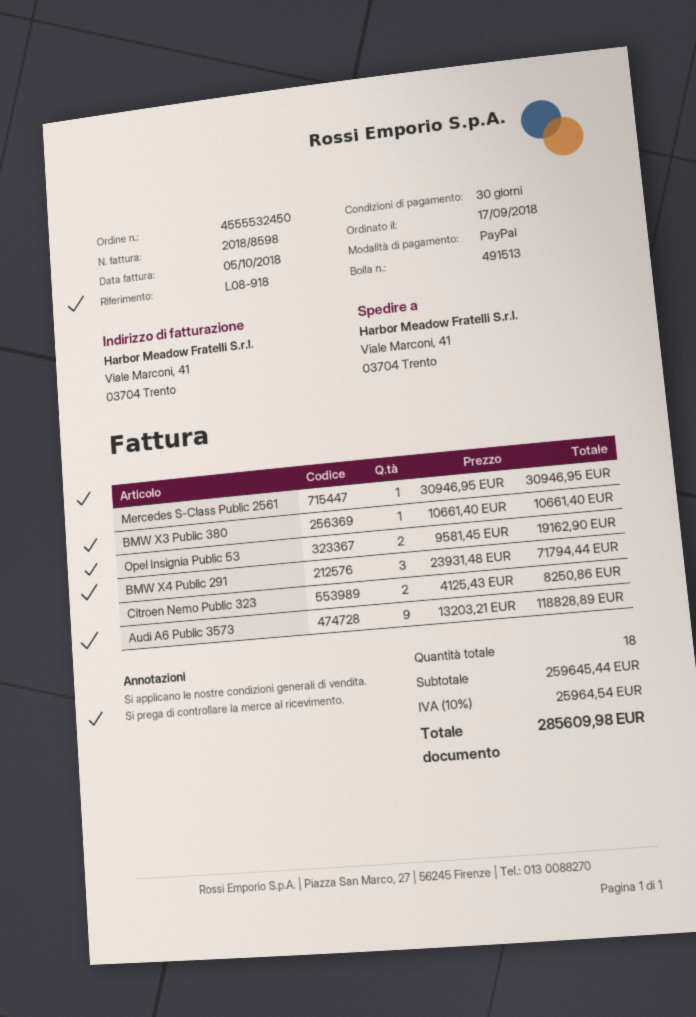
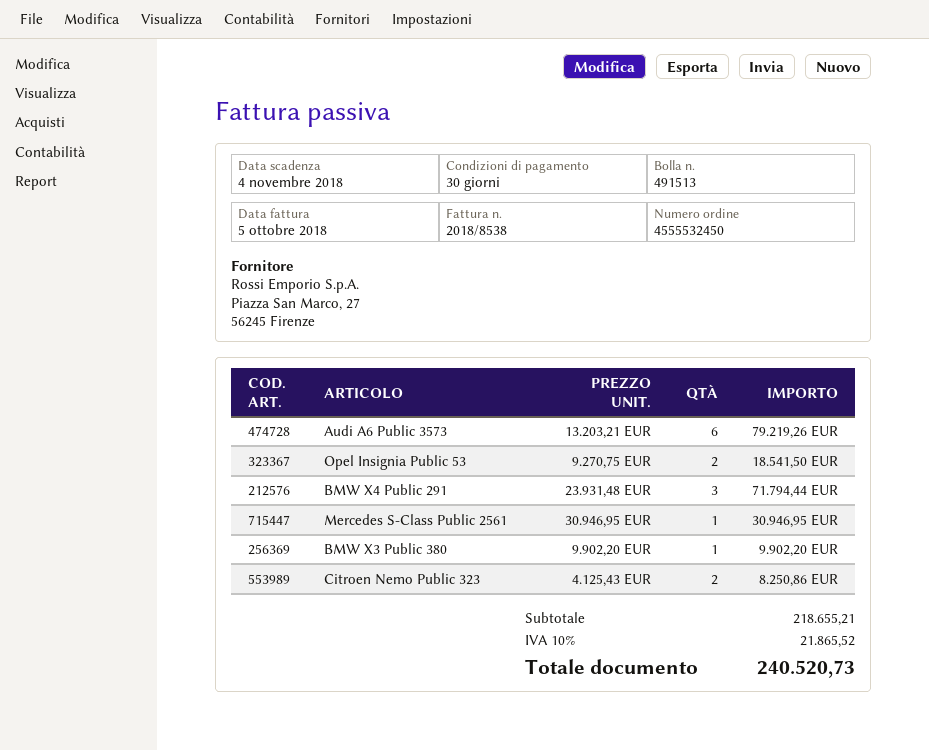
invoice number: 2018/8598 -> 2018/8538
BMW X3 Public 380: 1 x 10661.40 = 10661.40 -> 1 x 9902.20 = 9902.20
Opel Insignia Public 53: 2 x 9581.45 = 19162.90 -> 2 x 9270.75 = 18541.50
Audi A6 Public 3573: 9 x 13203.21 = 118828.89 -> 6 x 13203.21 = 79219.26
subtotal: 259645.44 -> 218655.21
tax: 10% = 25964.54 -> 10% = 21865.52
total: 285609.98 -> 240520.73

